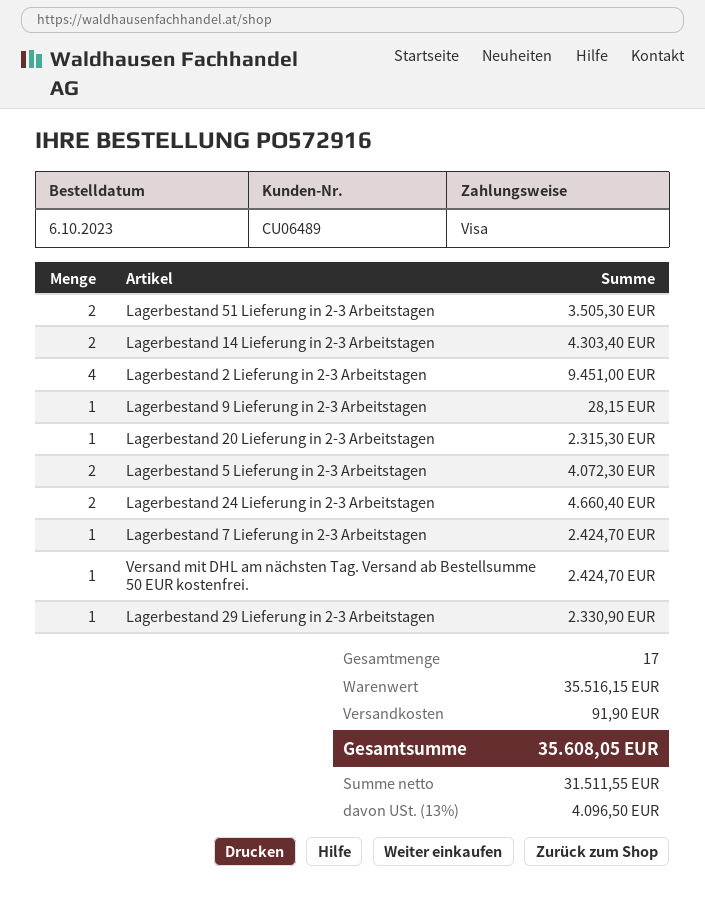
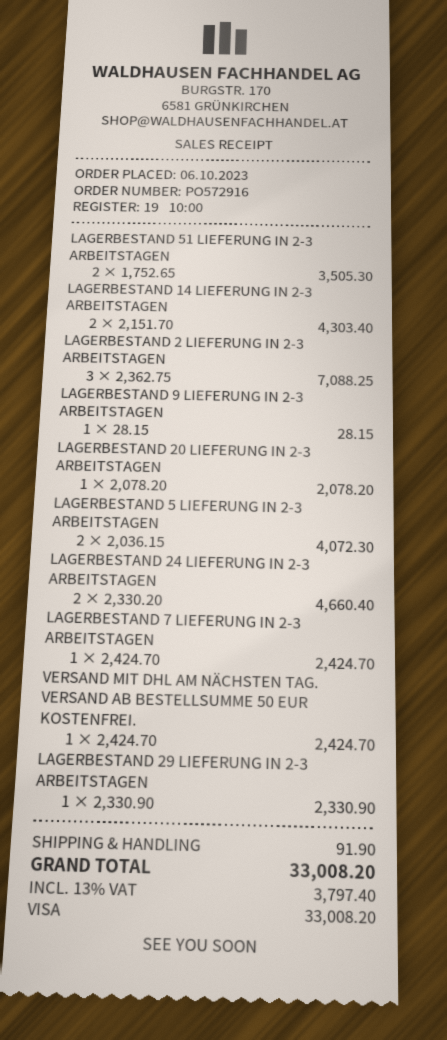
Lagerbestand 2 Lieferung in 2-3 Arbeitstagen: 4 for 9451.00 -> 3 for 7088.25
Lagerbestand 20 Lieferung in 2-3 Arbeitstagen: 1 for 2315.30 -> 1 for 2078.20
tax: 13% = 4096.50 -> 13% = 3797.40
total: 35608.05 -> 33008.20

